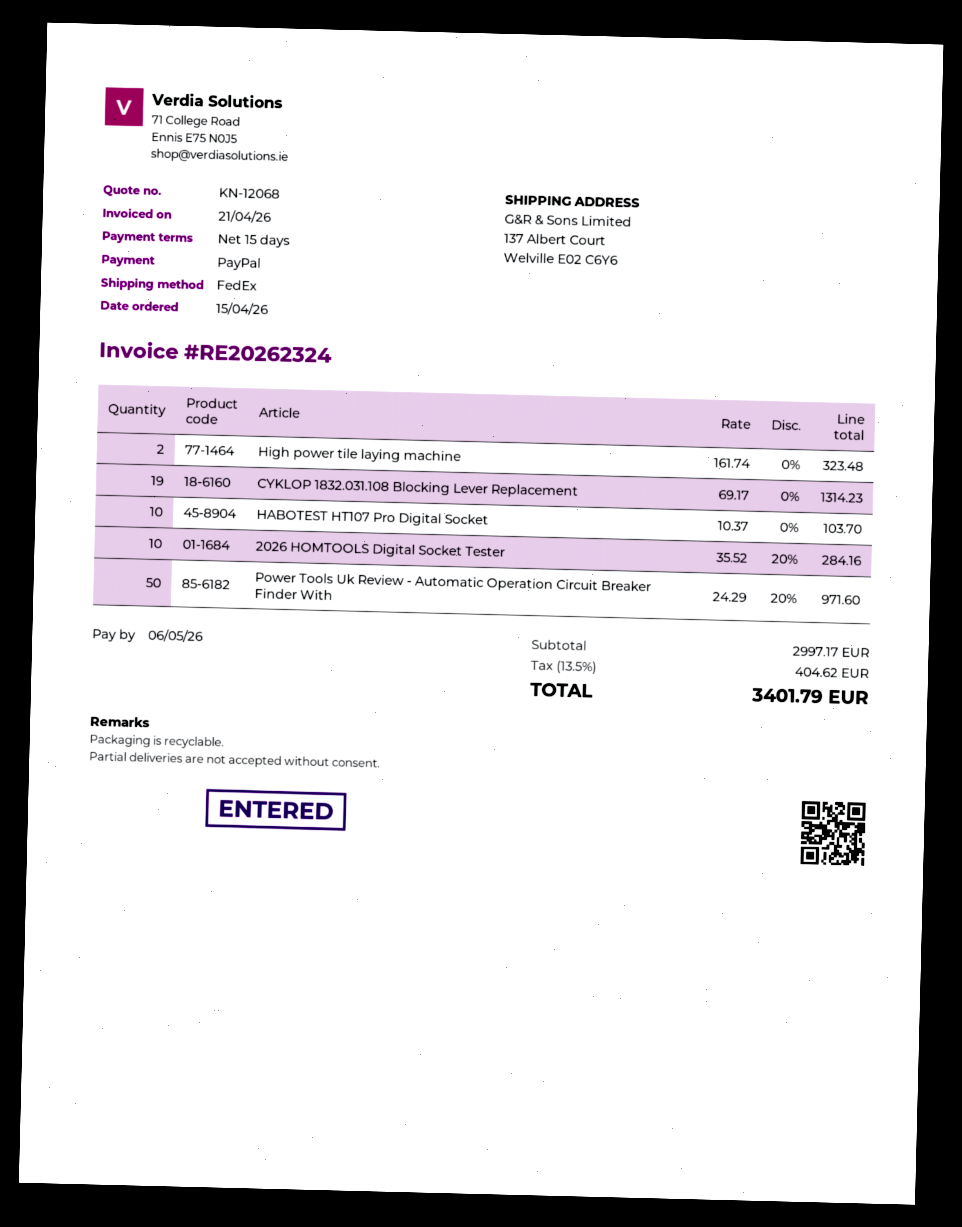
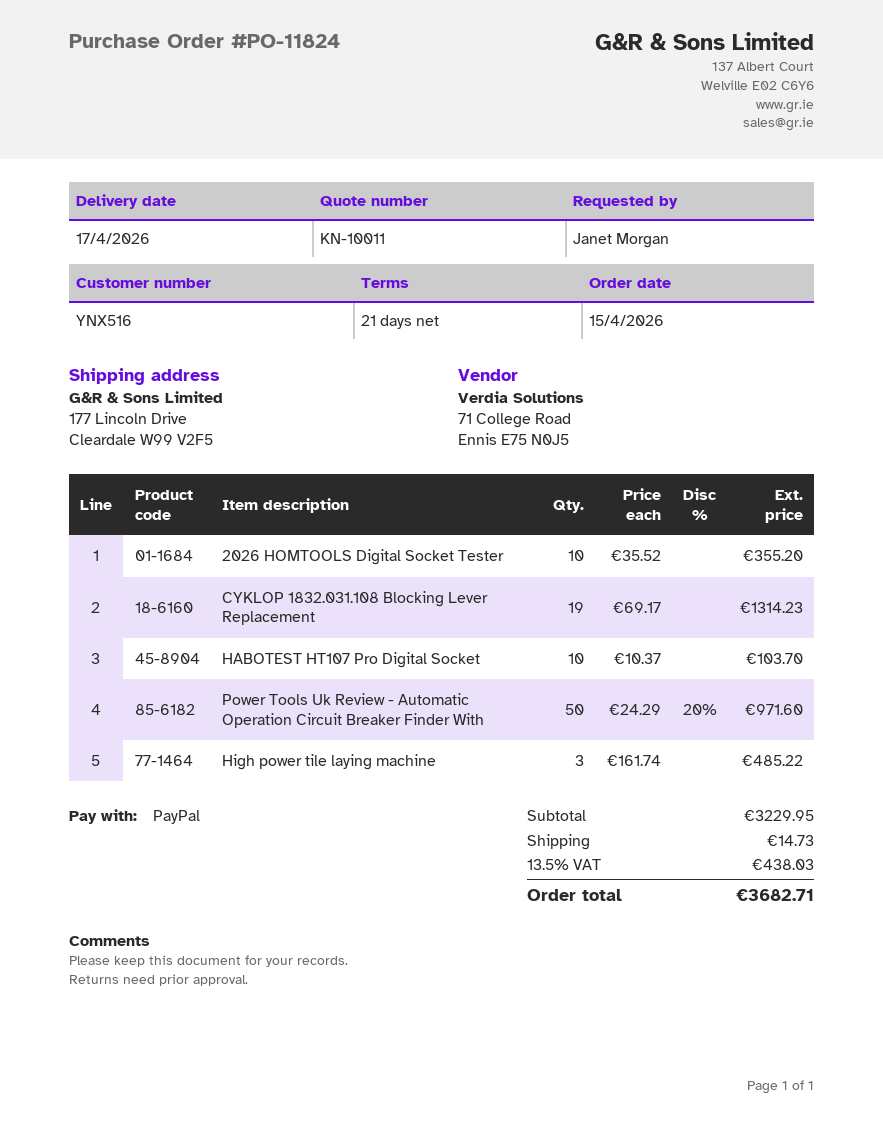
quote number: KN-12068 -> KN-10011
payment terms: 15 days -> 21 days
ship to: 137 Albert Court, Welville E02 C6Y6 -> 177 Lincoln Drive, Cleardale W99 V2F5
High power tile laying machine: 2 x 161.74 = 323.48 -> 3 x 161.74 = 485.22
2026 HOMTOOLS Digital Socket Tester: 10 x 35.52 - 20% = 284.16 -> 10 x 35.52 = 355.20
subtotal: 2997.17 -> 3229.95
shipping: none -> 14.73
tax: 13.5% = 404.62 -> 13.5% = 438.03
total: 3401.79 -> 3682.71

